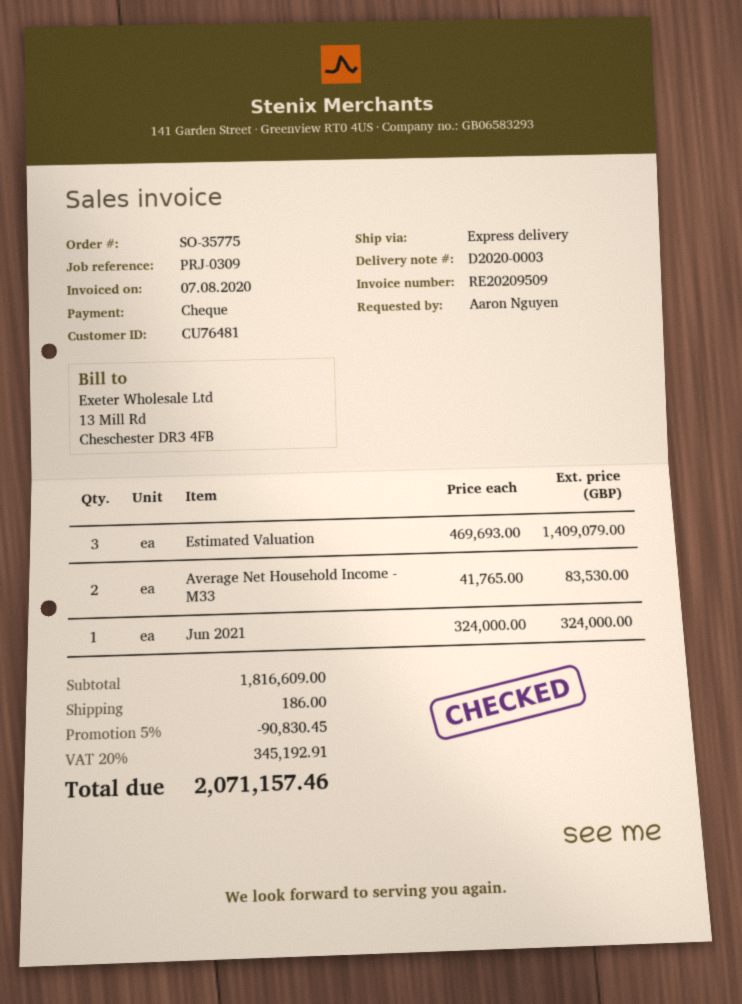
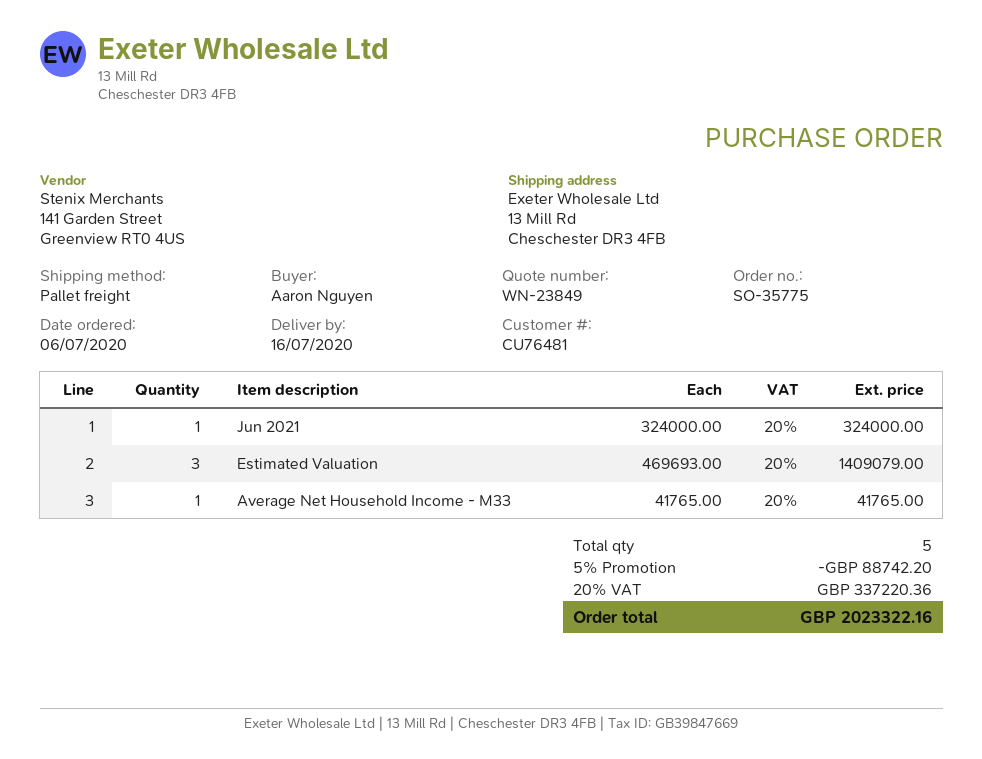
shipping method: express -> pallet freight
Average Net Household Income - M33: 2 x 41765.00 = 83530.00 -> 1 x 41765.00 = 41765.00
discount: 5% = 90830.45 -> 5% = 88742.20
shipping: 186.00 -> none
tax: 20% = 345192.91 -> 20% = 337220.36
total: 2071157.46 -> 2023322.16

